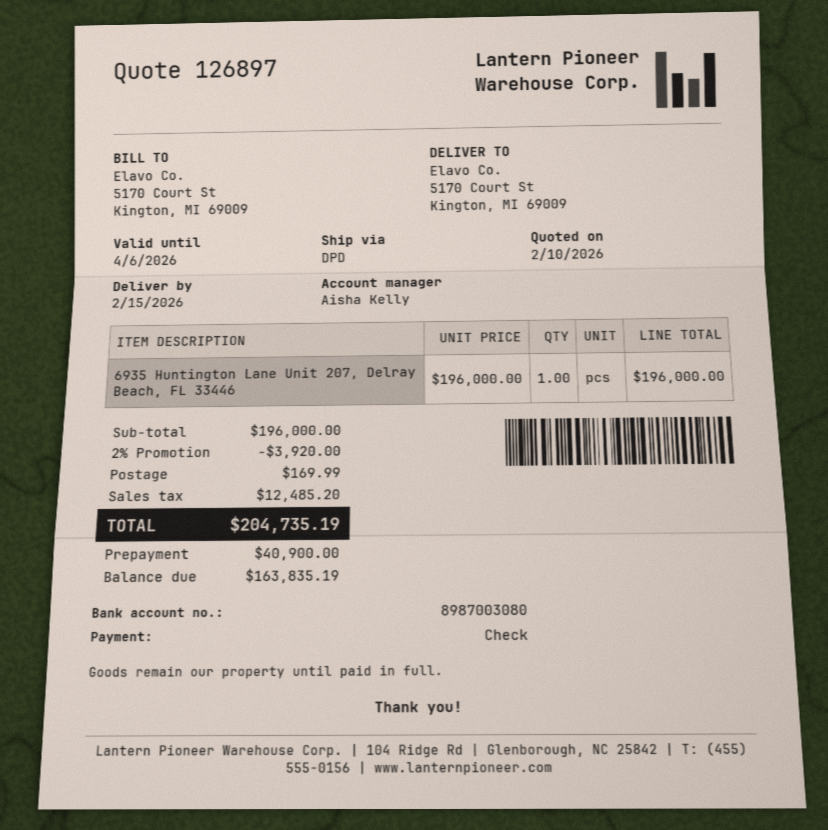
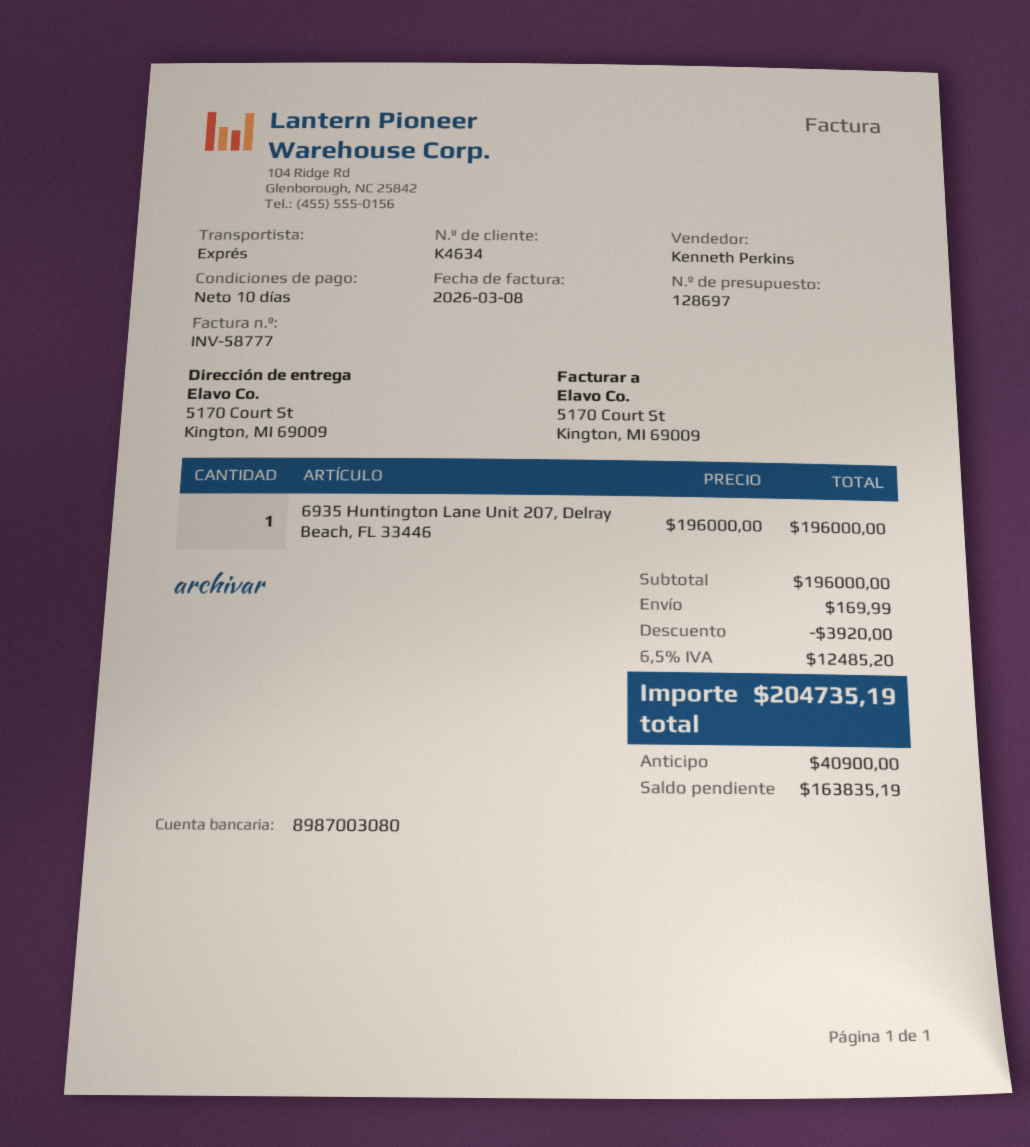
quote number: 126897 -> 128697
sales rep: Aisha Kelly -> Kenneth Perkins
shipping method: DPD -> express

